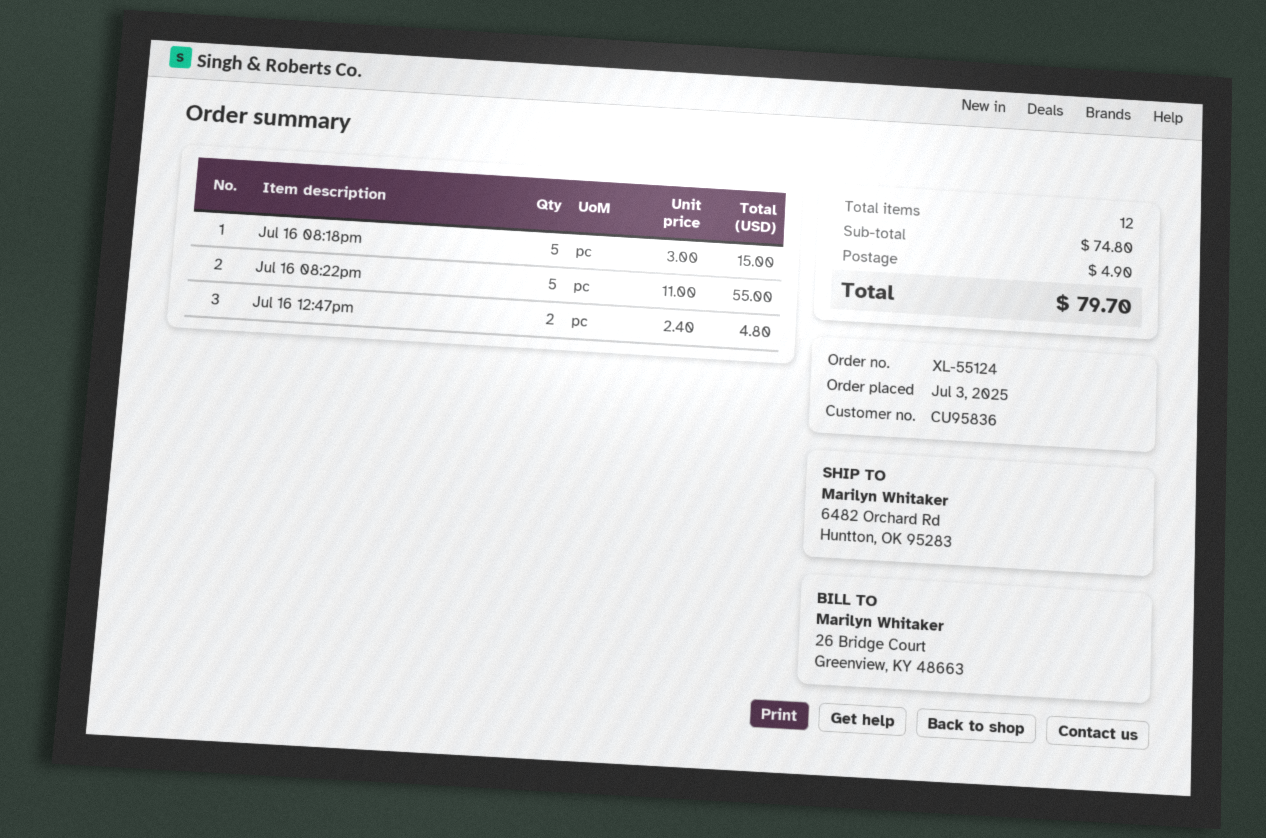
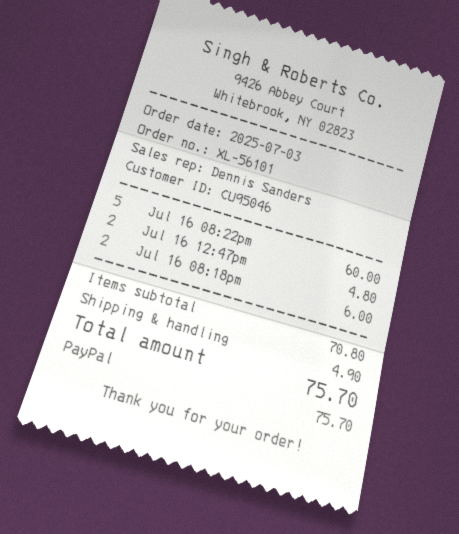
order number: XL-55124 -> XL-56101
customer number: CU95836 -> CU95046
Jul 16 08:18pm: 5 for 15.00 -> 2 for 6.00
Jul 16 08:22pm: 5 for 55.00 -> 5 for 60.00
subtotal: 74.80 -> 70.80
total: 79.70 -> 75.70

